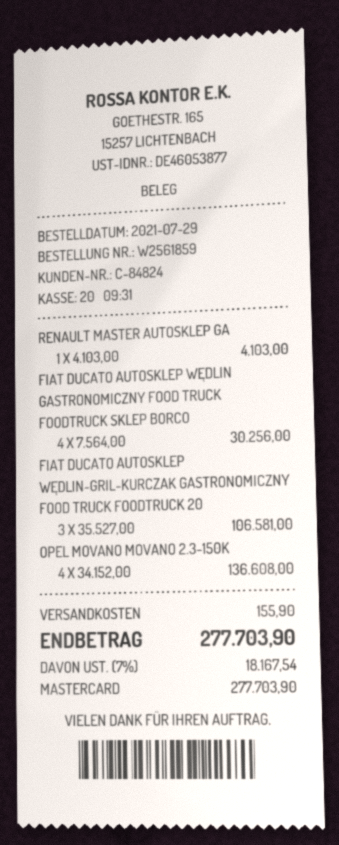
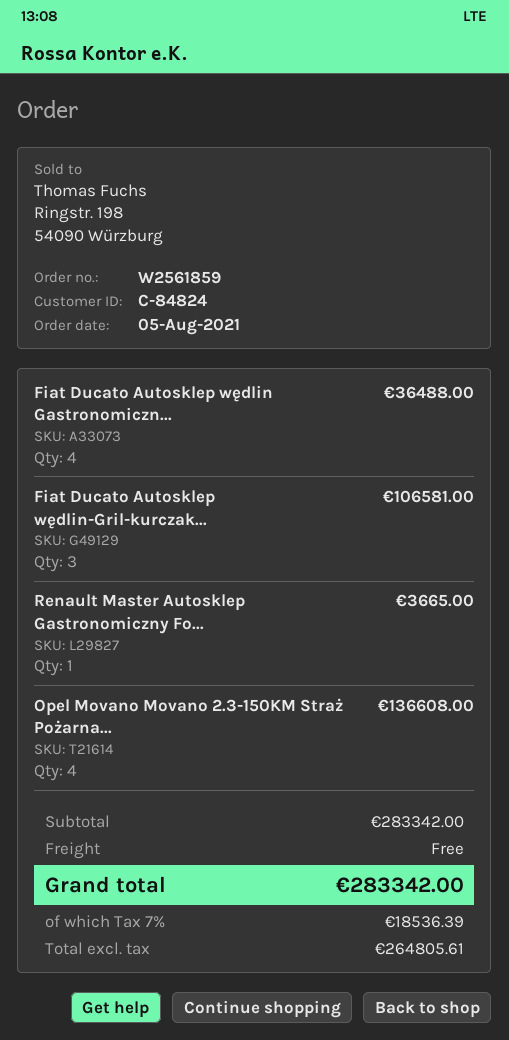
order date: 2021-07-29 -> 2021-08-05
RENAULT MASTER AUTOSKLEP GA: 1 for 4103.00 -> 1 for 3665.00
FIAT DUCATO AUTOSKLEP WĘDLIN GASTRONOMICZNY FOOD TRUCK FOODTRUCK SKLEP BORCO: 4 for 30256.00 -> 4 for 36488.00
shipping: 155.90 -> 0.00
tax: 7% = 18167.54 -> 7% = 18536.39
total: 277703.90 -> 283342.00

